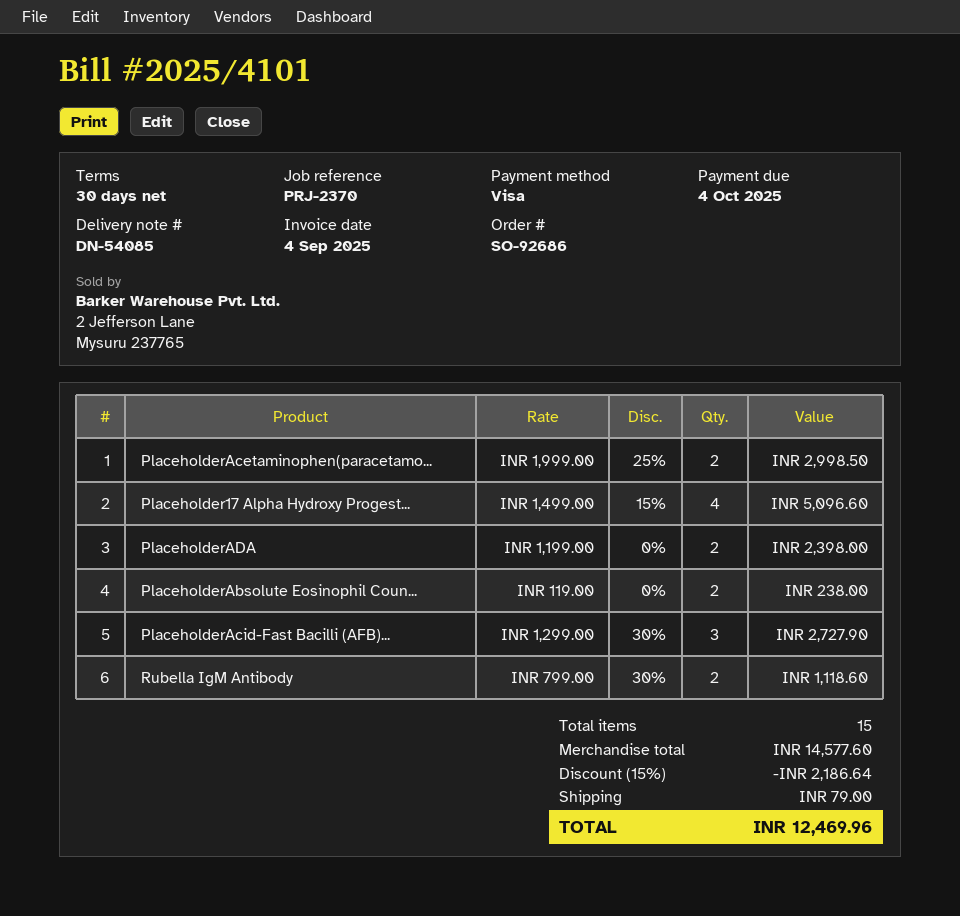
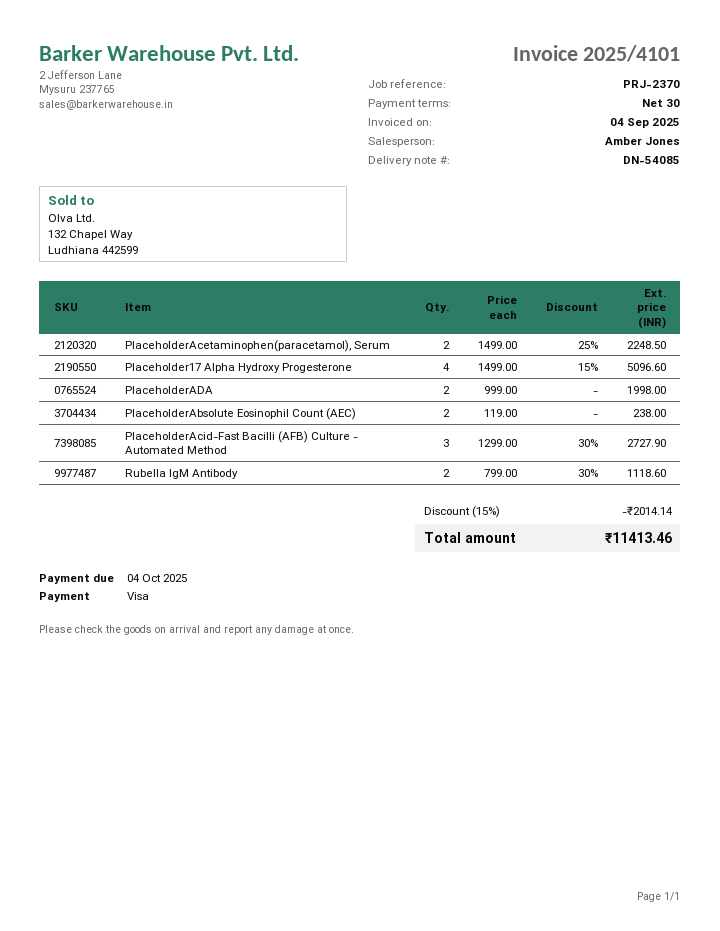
PlaceholderAcetaminophen(paracetamo...: 2 x 1999.00 - 25% = 2998.50 -> 2 x 1499.00 - 25% = 2248.50
PlaceholderADA: 2 x 1199.00 = 2398.00 -> 2 x 999.00 = 1998.00
discount: 15% = 2186.64 -> 15% = 2014.14
shipping: 79.00 -> none
total: 12469.96 -> 11413.46

